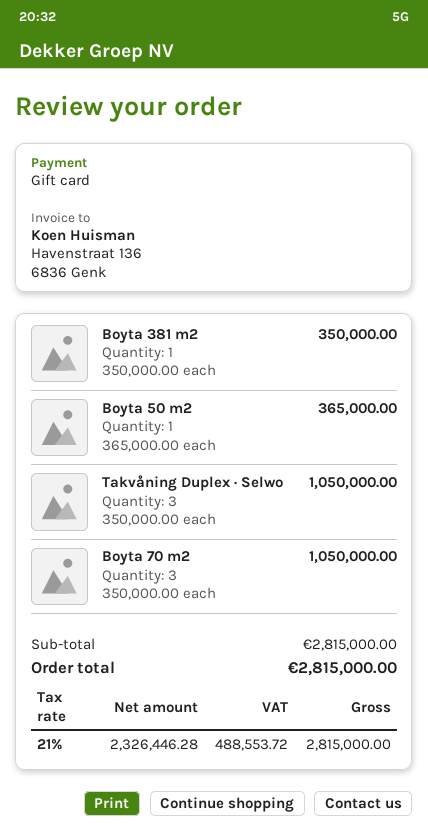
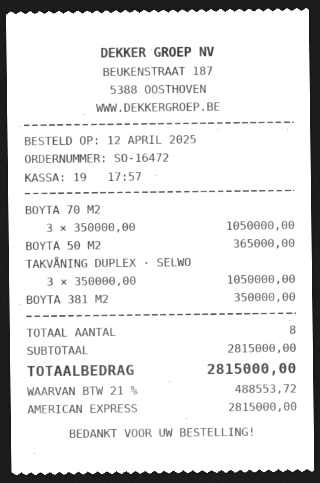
payment method: gift card -> American Express

